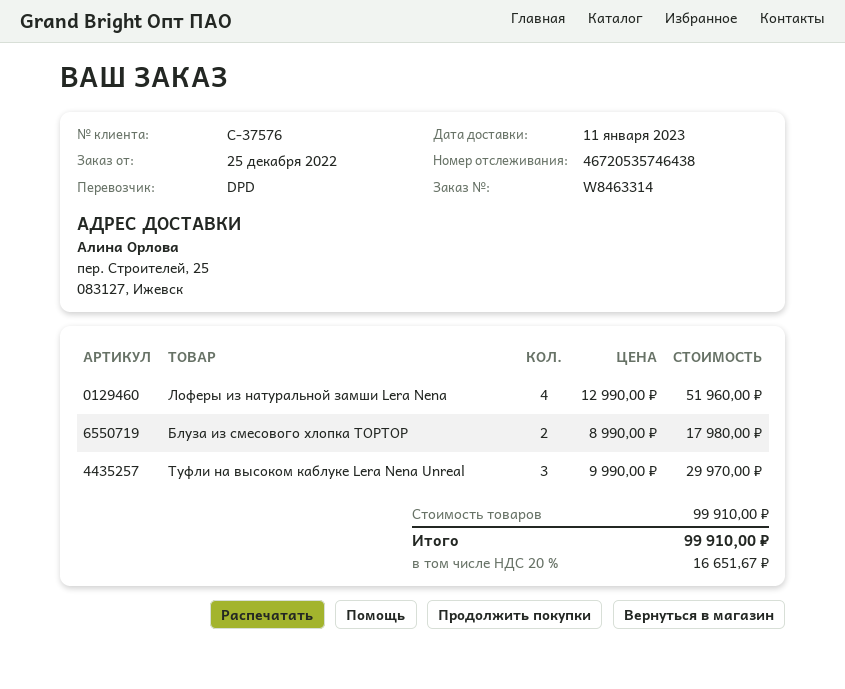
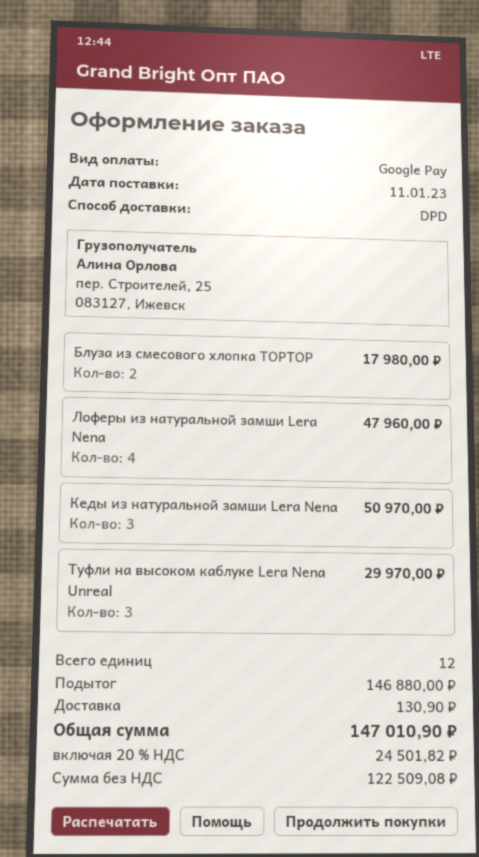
Лоферы из натуральной замши Lera Nena: 4 for 51960.00 -> 4 for 47960.00
Кеды из натуральной замши Lera Nena: none -> 3 for 50970.00
subtotal: 99910.00 -> 146880.00
shipping: none -> 130.90
tax: 20% = 16651.67 -> 20% = 24501.82
total: 99910.00 -> 147010.90

